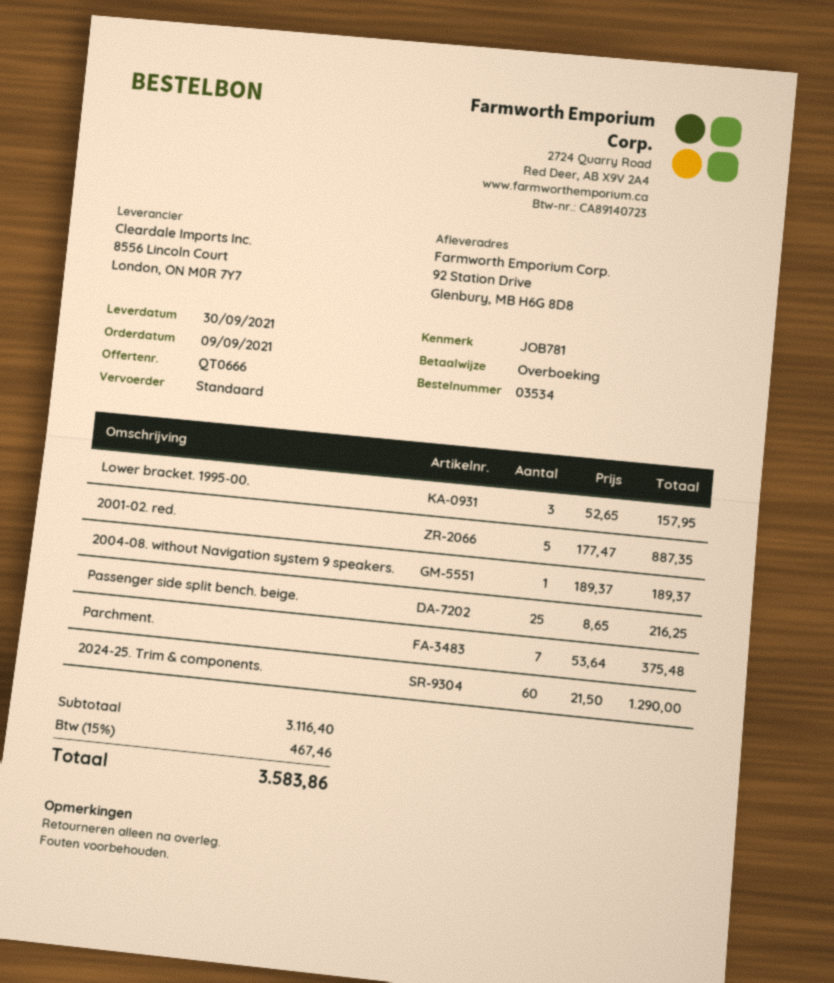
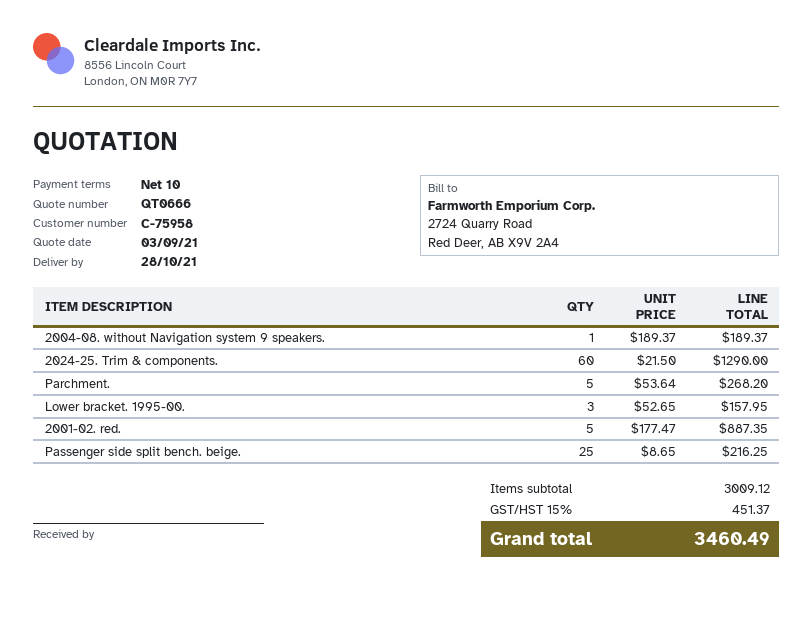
delivery date: 2021-09-30 -> 2021-10-28
Parchment.: 7 x 53.64 = 375.48 -> 5 x 53.64 = 268.20
subtotal: 3116.40 -> 3009.12
tax: 15% = 467.46 -> 15% = 451.37
total: 3583.86 -> 3460.49

